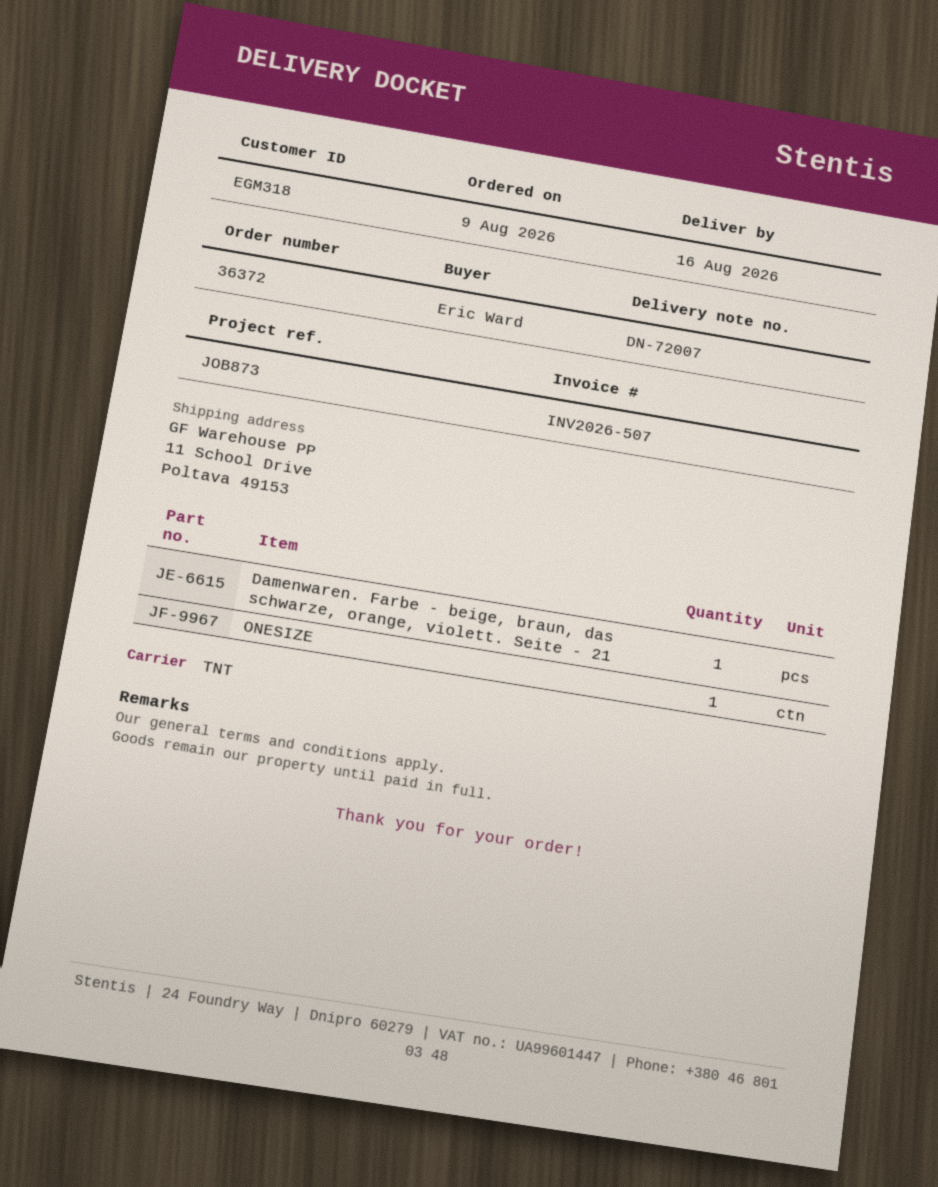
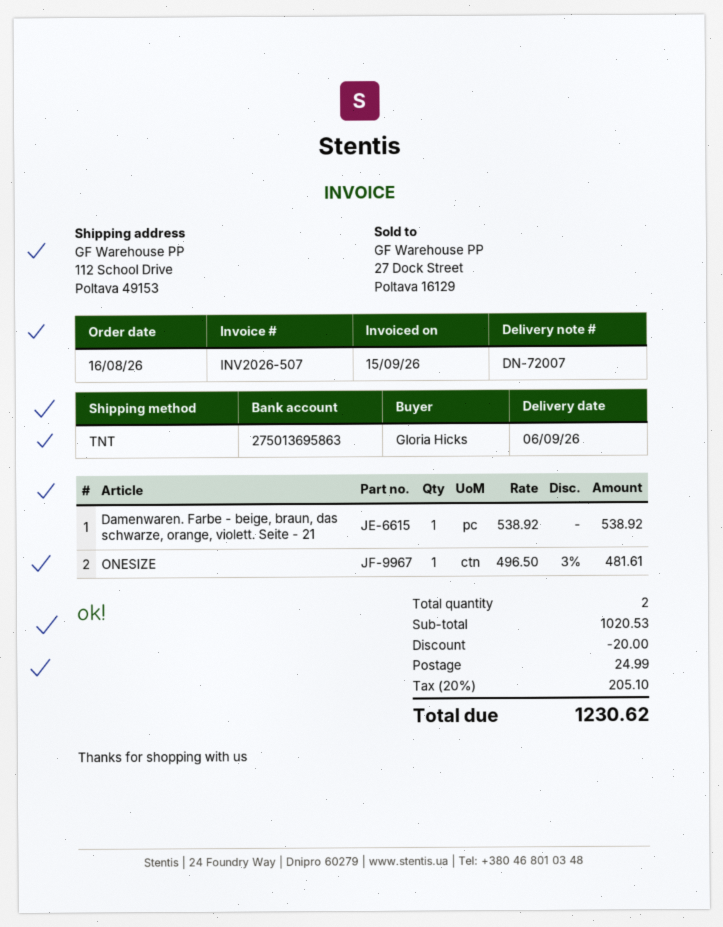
order date: 2026-08-09 -> 2026-08-16
delivery date: 2026-08-16 -> 2026-09-06
ordered by: Eric Ward -> Gloria Hicks
ship to: 11 School Drive, Poltava 49153 -> 112 School Drive, Poltava 49153

